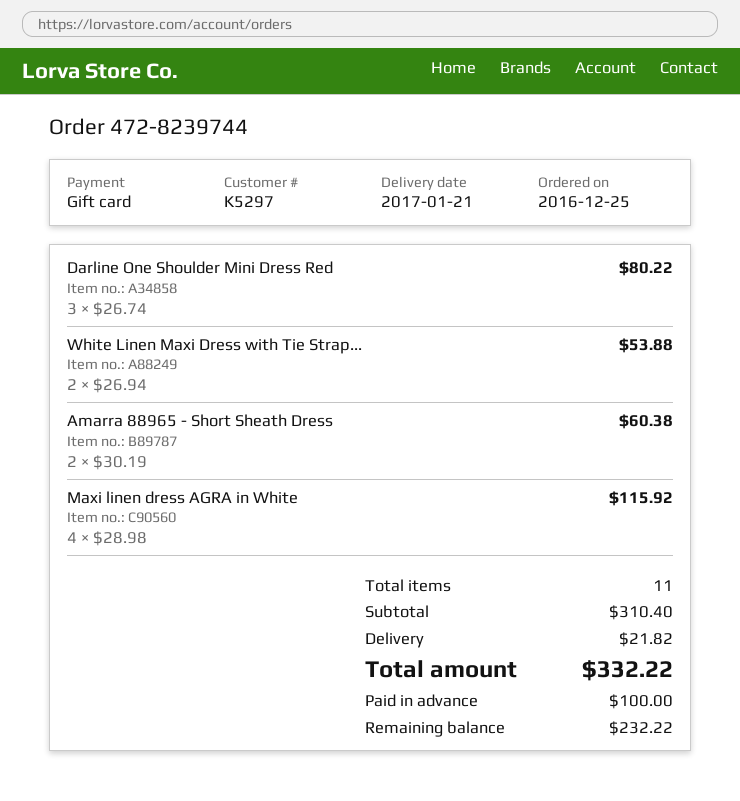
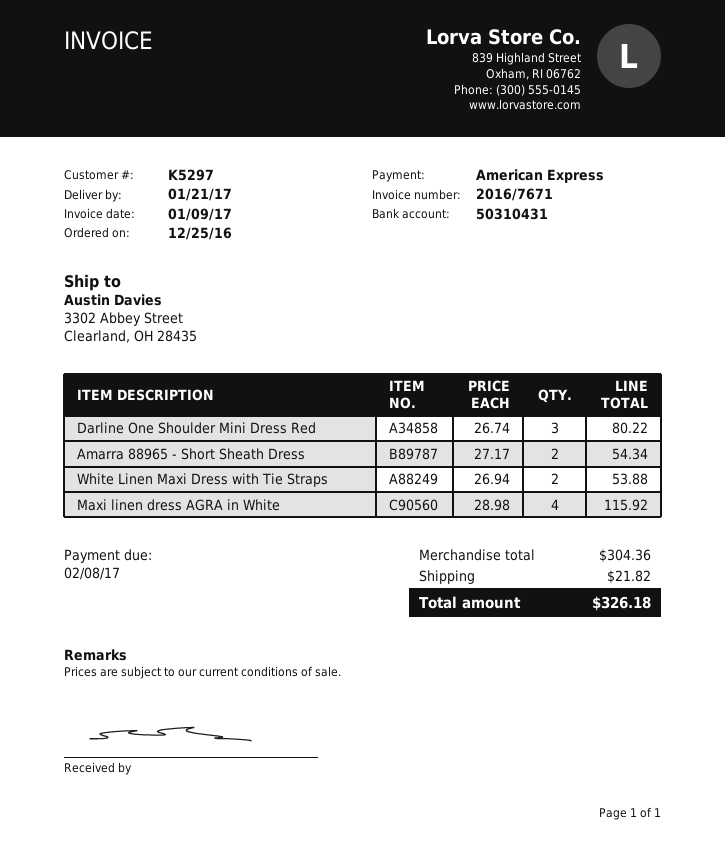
payment method: gift card -> American Express
Amarra 88965 - Short Sheath Dress: 2 x 30.19 = 60.38 -> 2 x 27.17 = 54.34
subtotal: 310.40 -> 304.36
total: 332.22 -> 326.18

